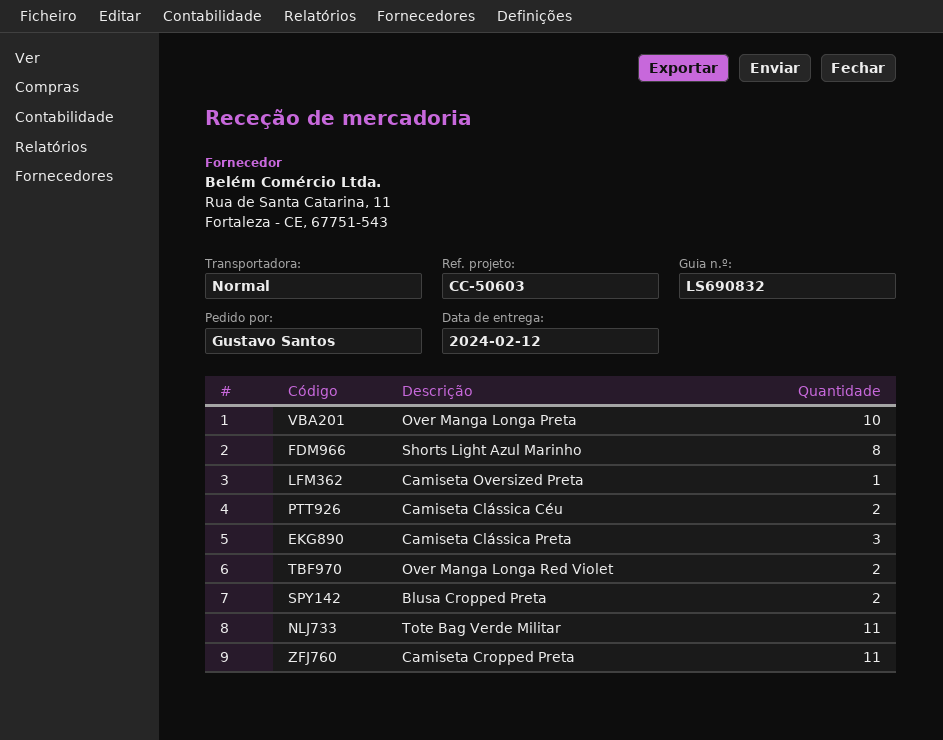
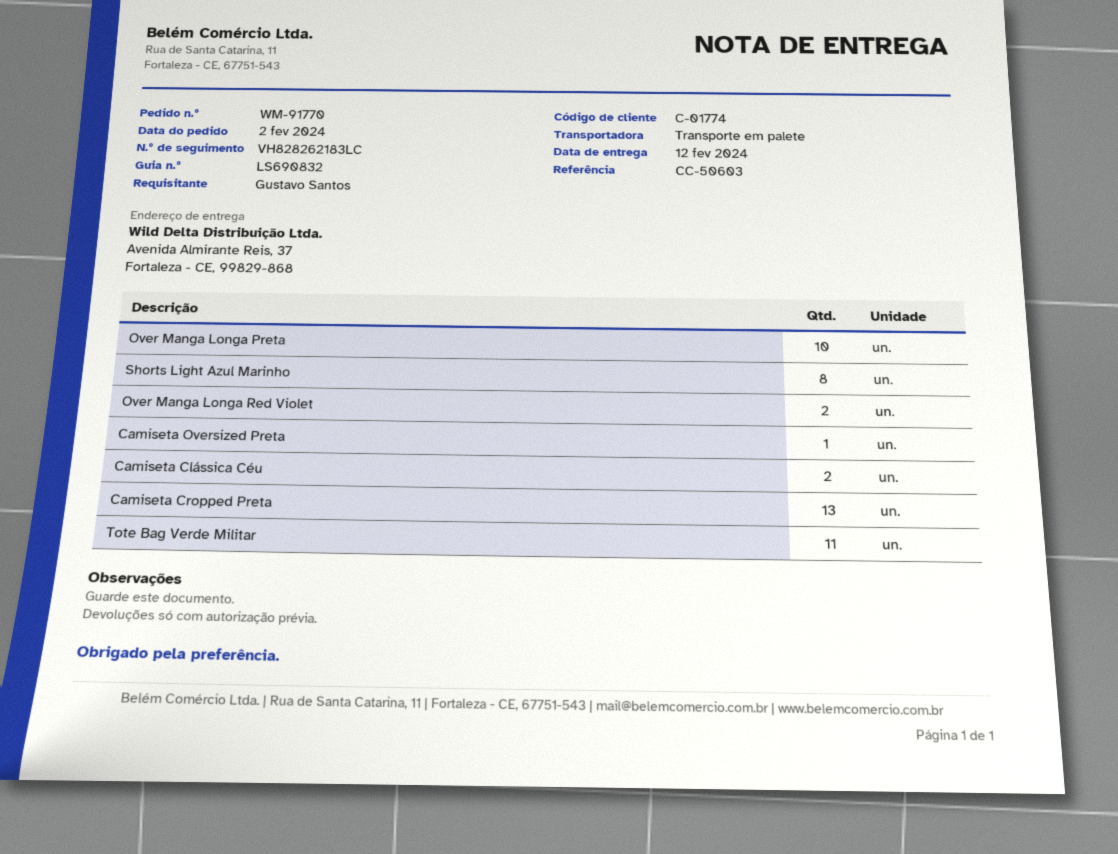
shipping method: standard -> pallet freight
Camiseta Clássica Preta: 3 -> none
Blusa Cropped Preta: 2 -> none
Camiseta Cropped Preta: 11 -> 13

